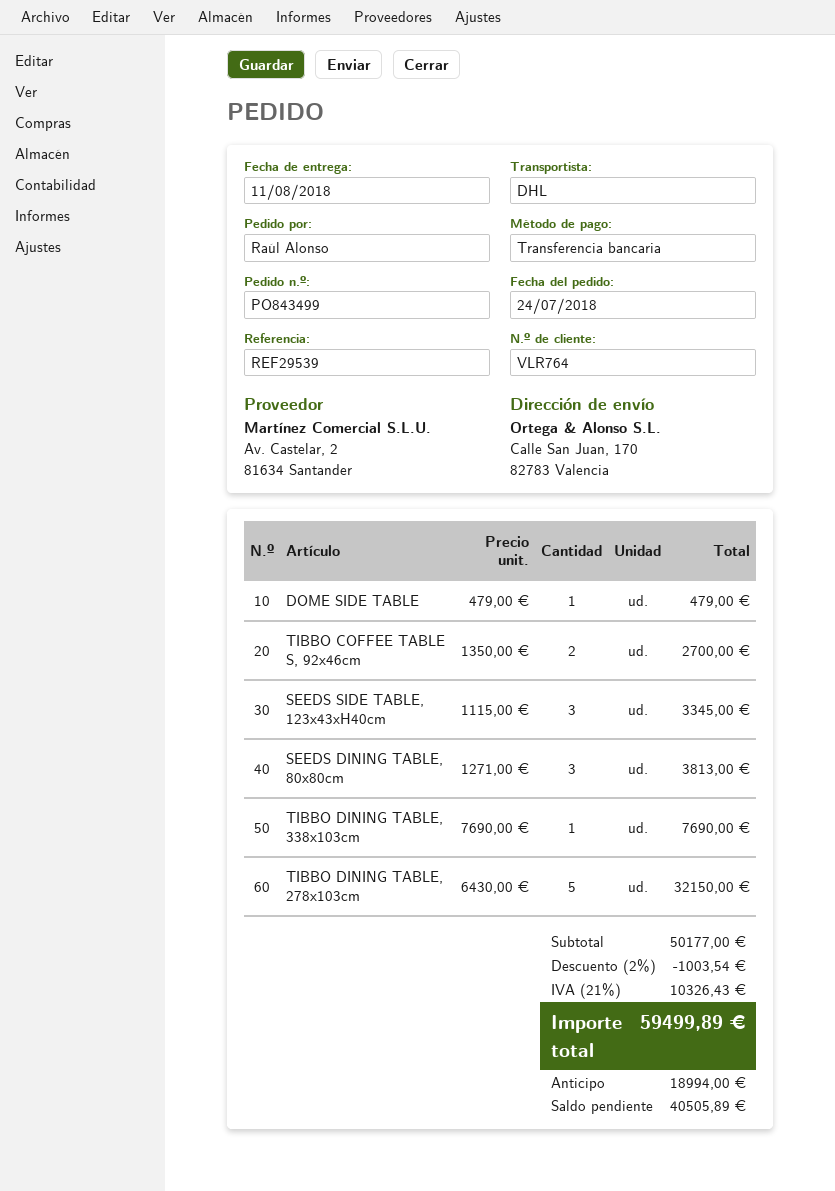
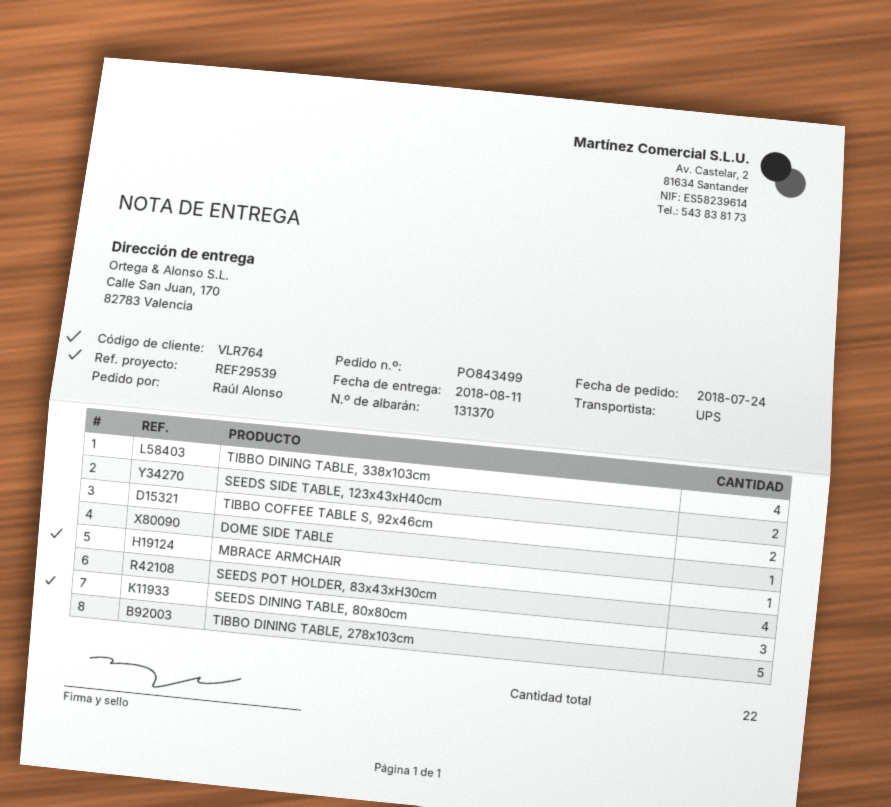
shipping method: DHL -> UPS
SEEDS SIDE TABLE, 123x43xH40cm: 3 -> 2
TIBBO DINING TABLE, 338x103cm: 1 -> 4
MBRACE ARMCHAIR: none -> 1
SEEDS POT HOLDER, 83x43xH30cm: none -> 4

